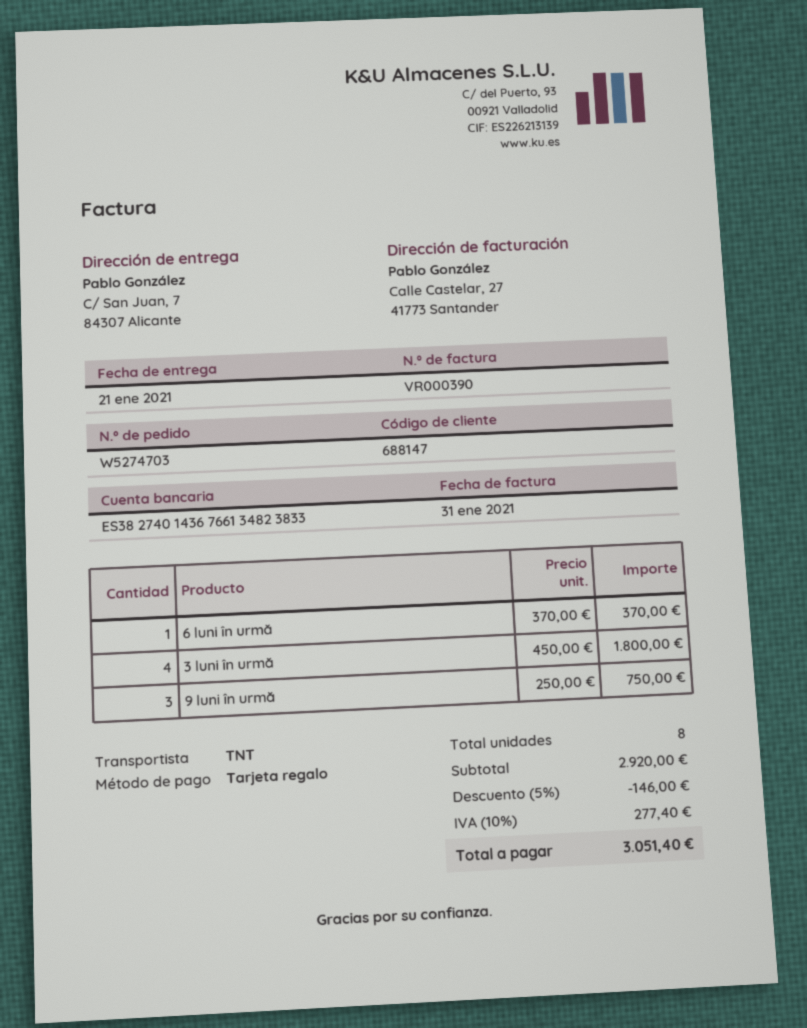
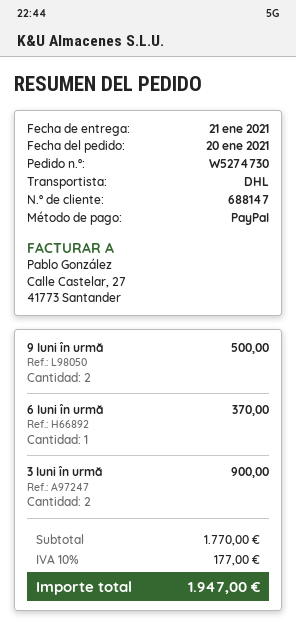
order number: W5274703 -> W5274730
payment method: gift card -> PayPal
shipping method: TNT -> DHL
3 luni în urmă: 4 for 1800.00 -> 2 for 900.00
9 luni în urmă: 3 for 750.00 -> 2 for 500.00
subtotal: 2920.00 -> 1770.00
discount: 5% = 146.00 -> none
tax: 10% = 277.40 -> 10% = 177.00
total: 3051.40 -> 1947.00

